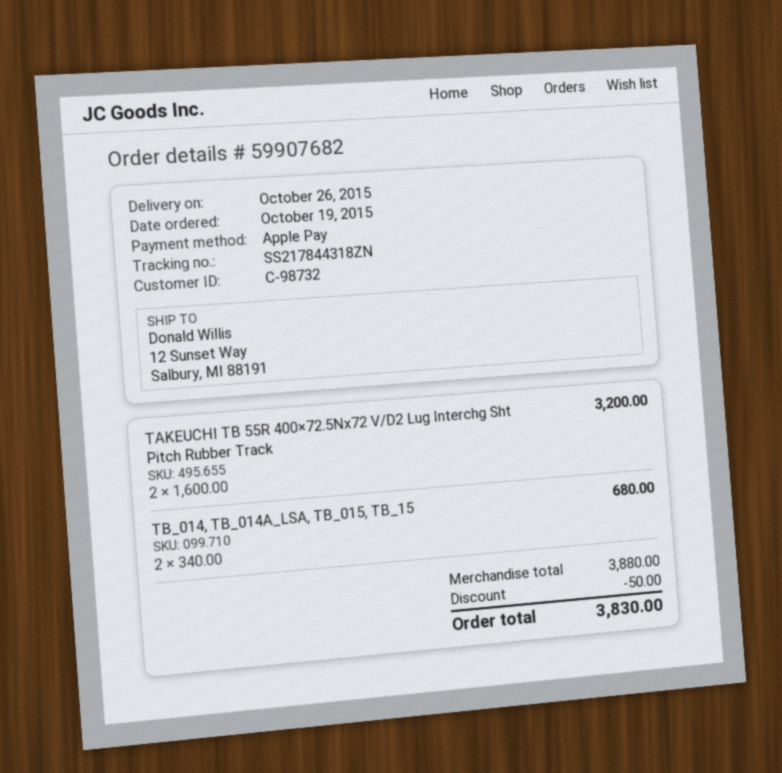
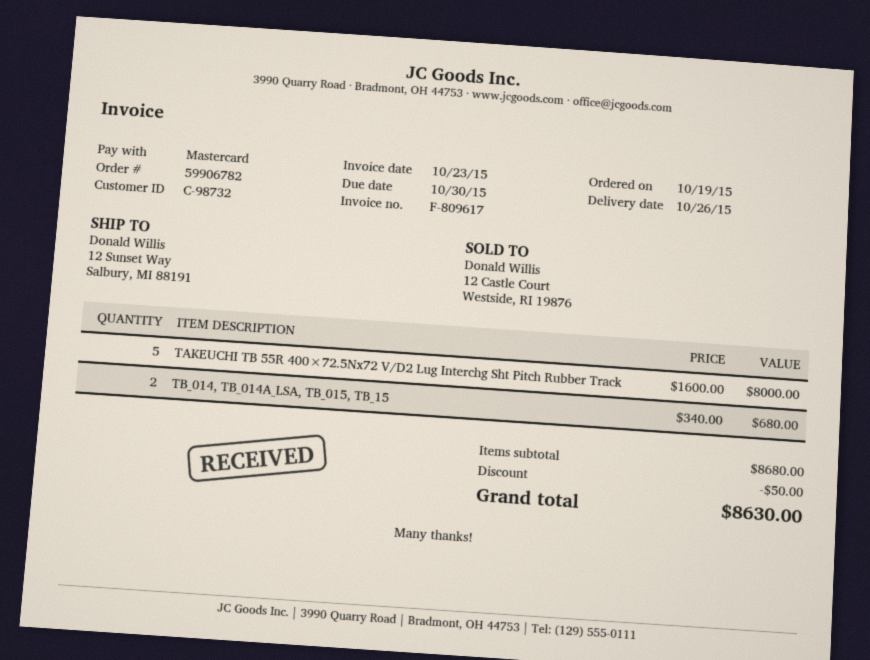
order number: 59907682 -> 59906782
payment method: Apple Pay -> Mastercard
TAKEUCHI TB 55R 400×72.5Nx72 V/D2 Lug Interchg Sht Pitch Rubber Track: 2 x 1600.00 = 3200.00 -> 5 x 1600.00 = 8000.00
subtotal: 3880.00 -> 8680.00
total: 3830.00 -> 8630.00

